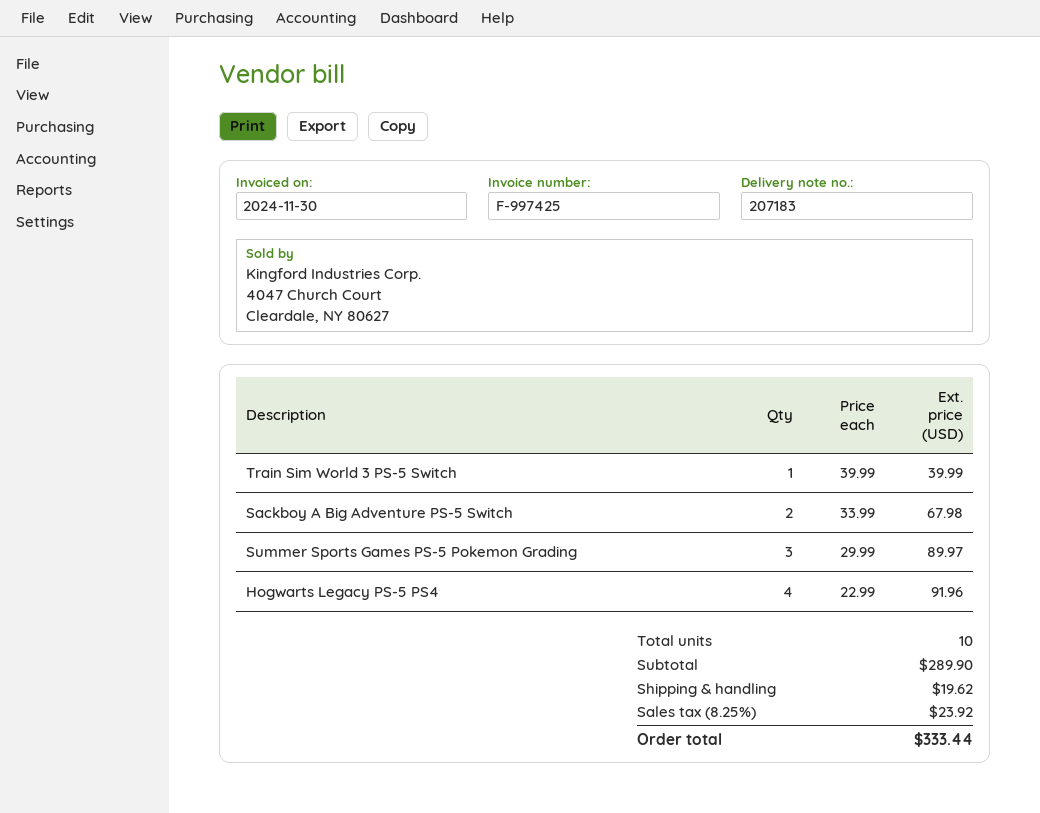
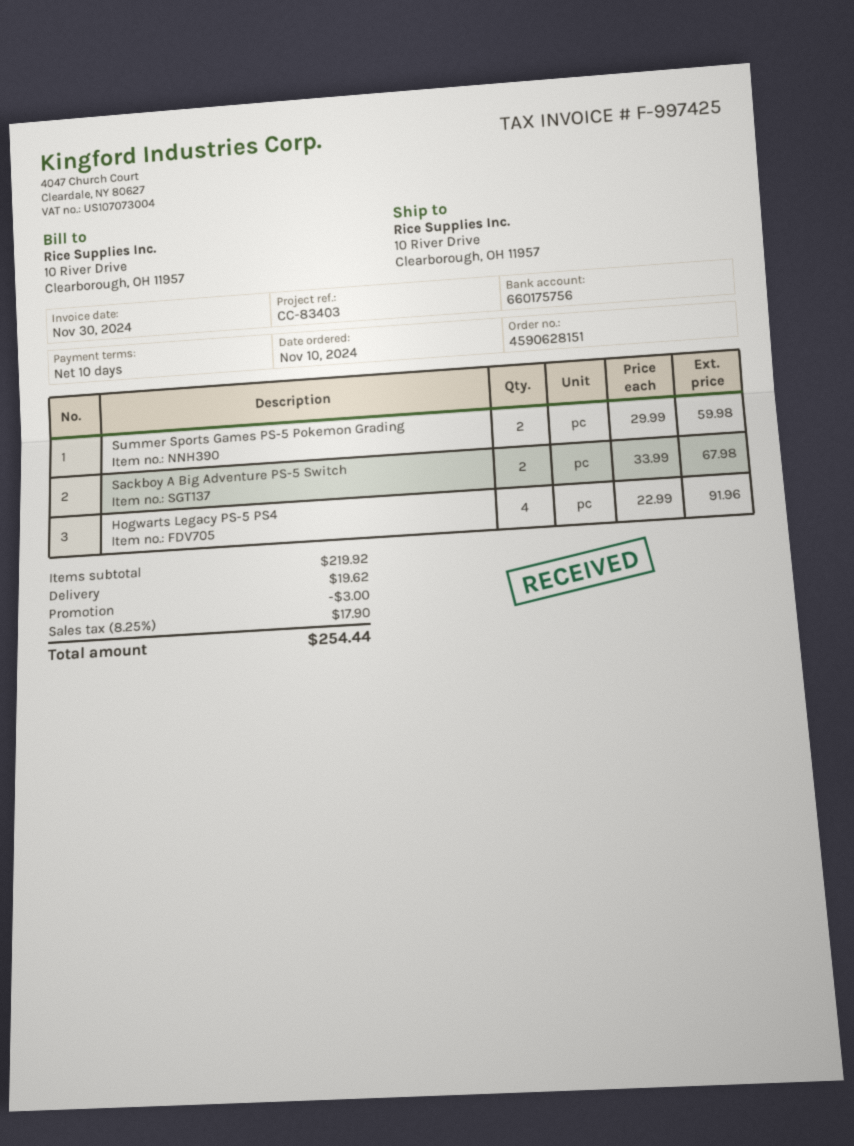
Train Sim World 3 PS-5 Switch: 1 x 39.99 = 39.99 -> none
Summer Sports Games PS-5 Pokemon Grading: 3 x 29.99 = 89.97 -> 2 x 29.99 = 59.98
subtotal: 289.90 -> 219.92
discount: none -> 3.00
tax: 8.25% = 23.92 -> 8.25% = 17.90
total: 333.44 -> 254.44

